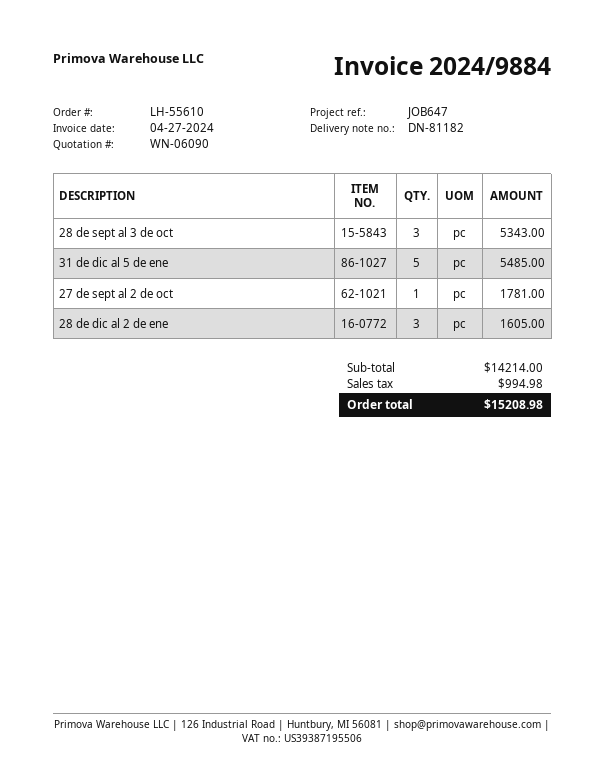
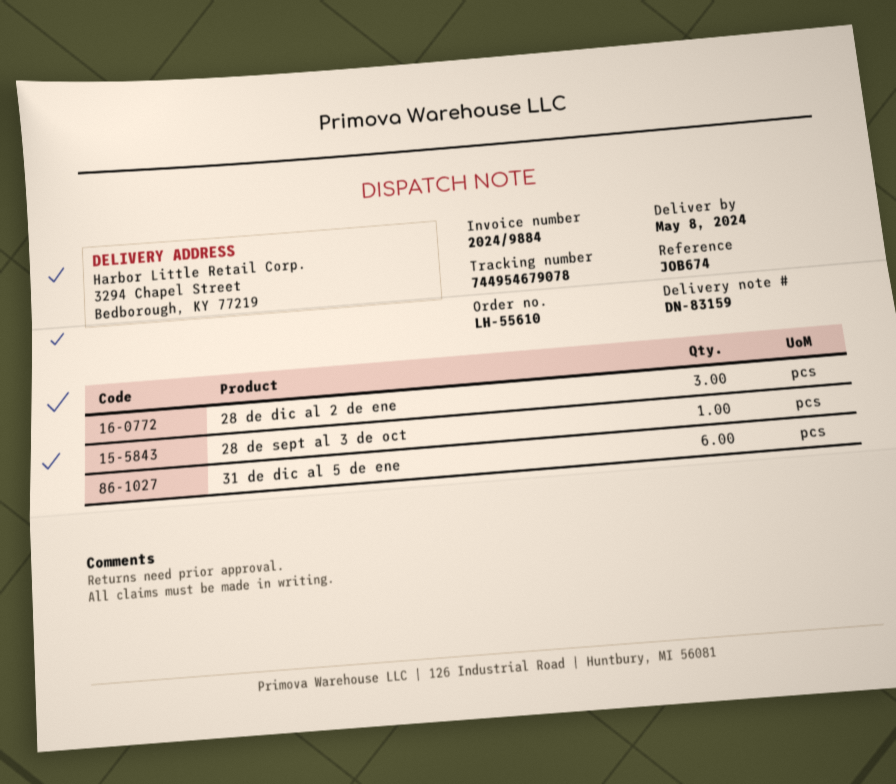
delivery note number: DN-81182 -> DN-83159
reference: JOB647 -> JOB674
28 de sept al 3 de oct: 3 -> 1
31 de dic al 5 de ene: 5 -> 6
27 de sept al 2 de oct: 1 -> none

